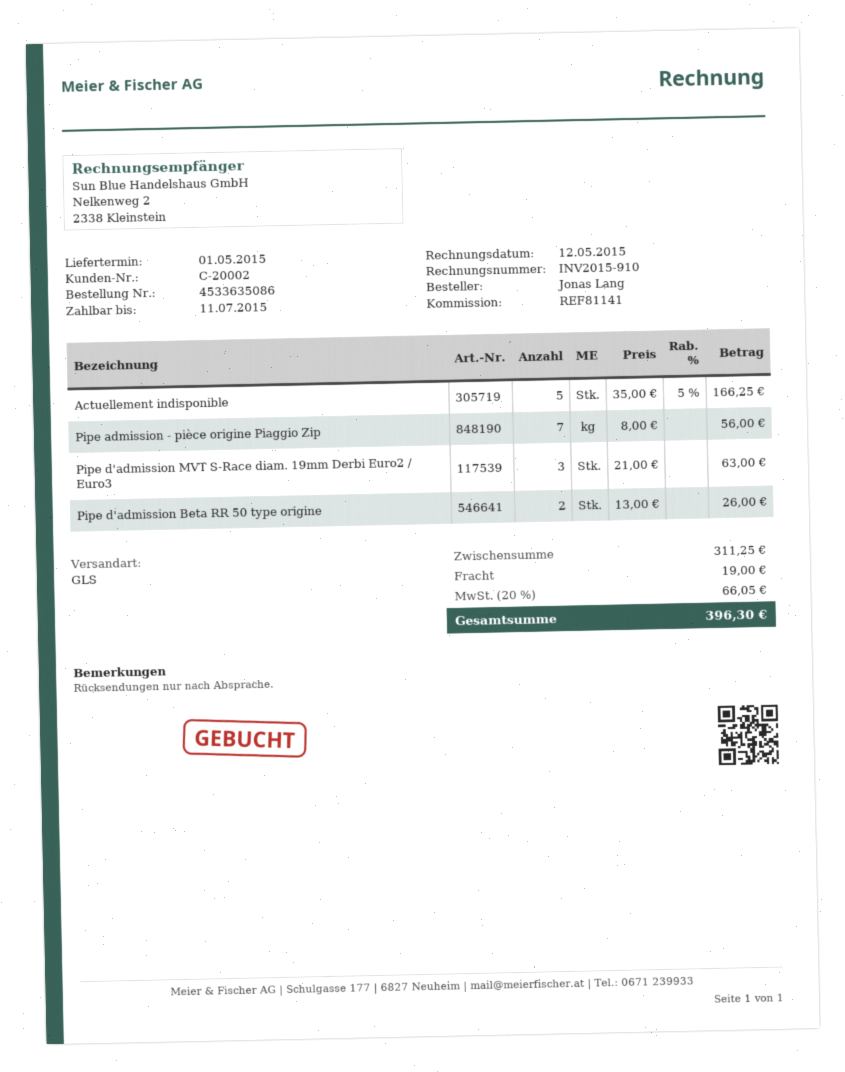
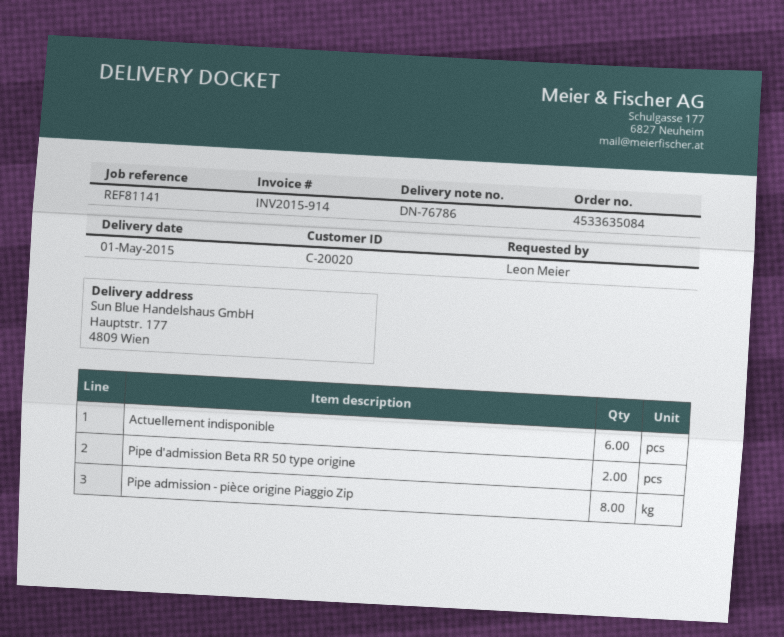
order number: 4533635086 -> 4533635084
invoice number: INV2015-910 -> INV2015-914
customer number: C-20002 -> C-20020
ordered by: Jonas Lang -> Leon Meier
Actuellement indisponible: 5 -> 6
Pipe admission - pièce origine Piaggio Zip: 7 -> 8
Pipe d'admission MVT S-Race diam. 19mm Derbi Euro2 / Euro3: 3 -> none

